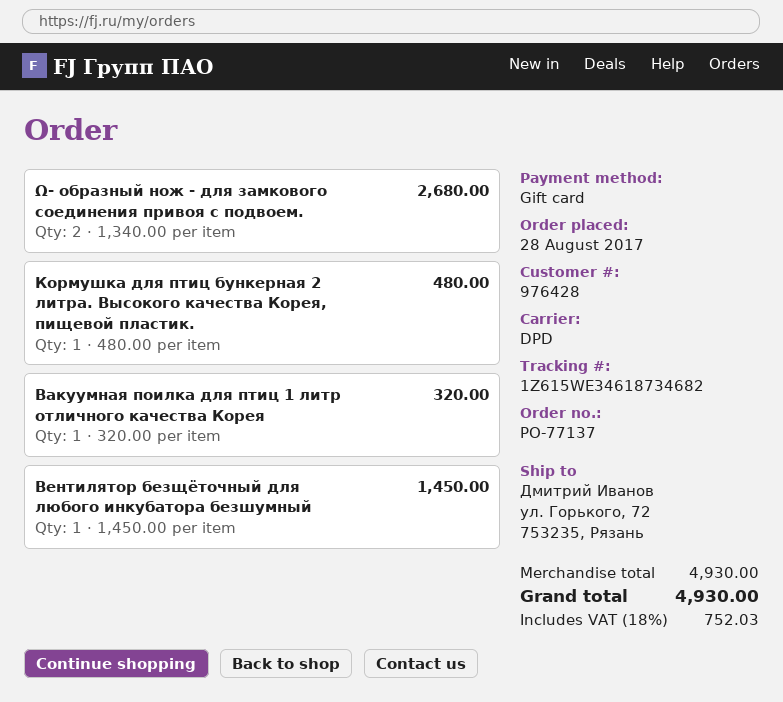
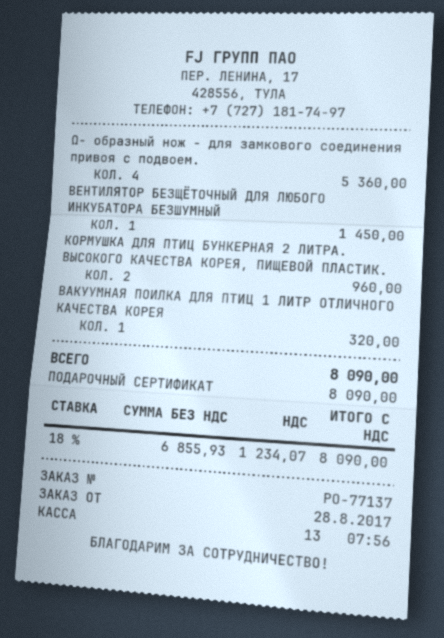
Ω- образный нож - для замкового соединения привоя с подвоем.: 2 for 2680.00 -> 4 for 5360.00
Кормушка для птиц бункерная 2 литра. Высокого качества Корея, пищевой пластик.: 1 for 480.00 -> 2 for 960.00
tax: 18% = 752.03 -> 18% = 1234.07
total: 4930.00 -> 8090.00

